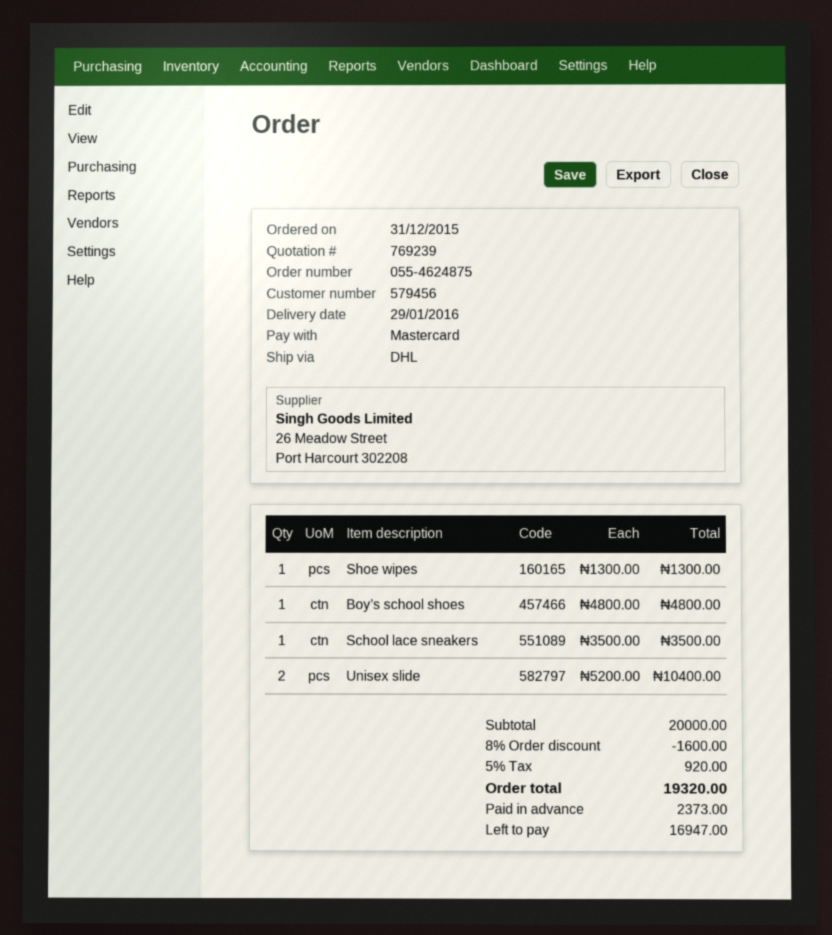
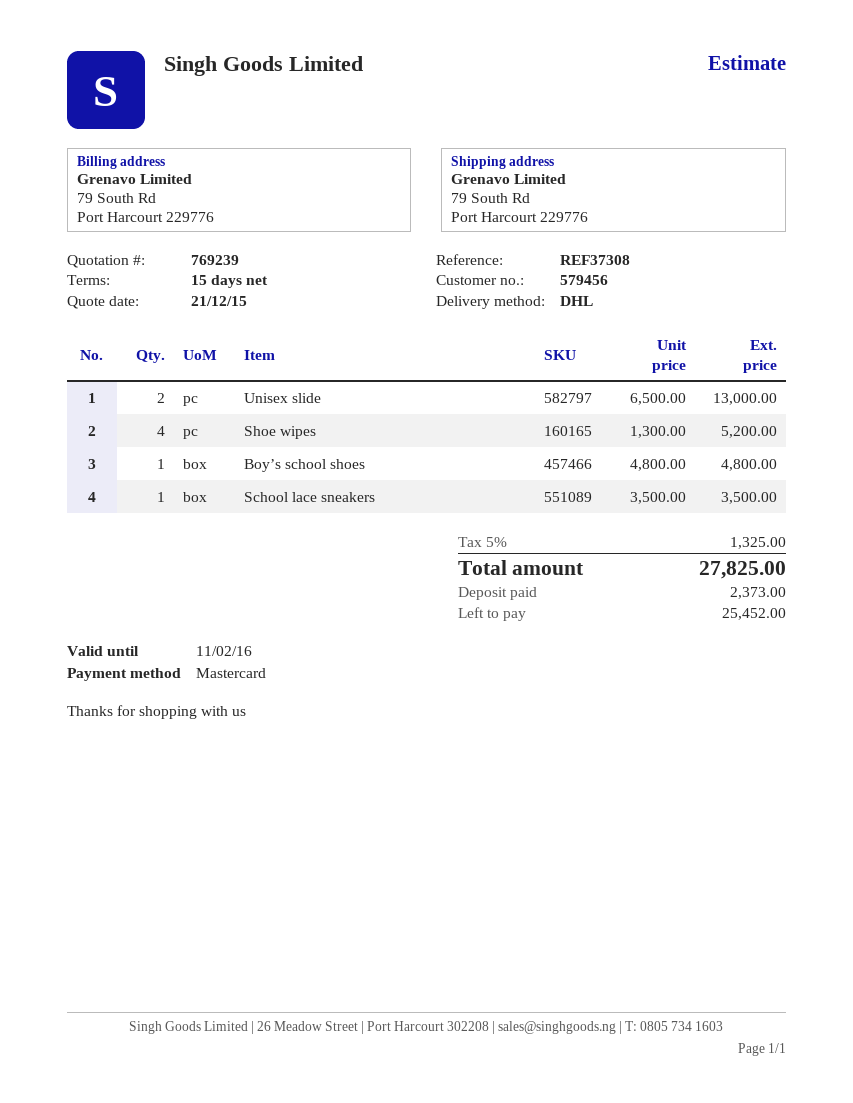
Shoe wipes: 1 x 1300.00 = 1300.00 -> 4 x 1300.00 = 5200.00
Unisex slide: 2 x 5200.00 = 10400.00 -> 2 x 6500.00 = 13000.00
discount: 8% = 1600.00 -> none
tax: 5% = 920.00 -> 5% = 1325.00
total: 19320.00 -> 27825.00
balance: 16947.00 -> 25452.00

